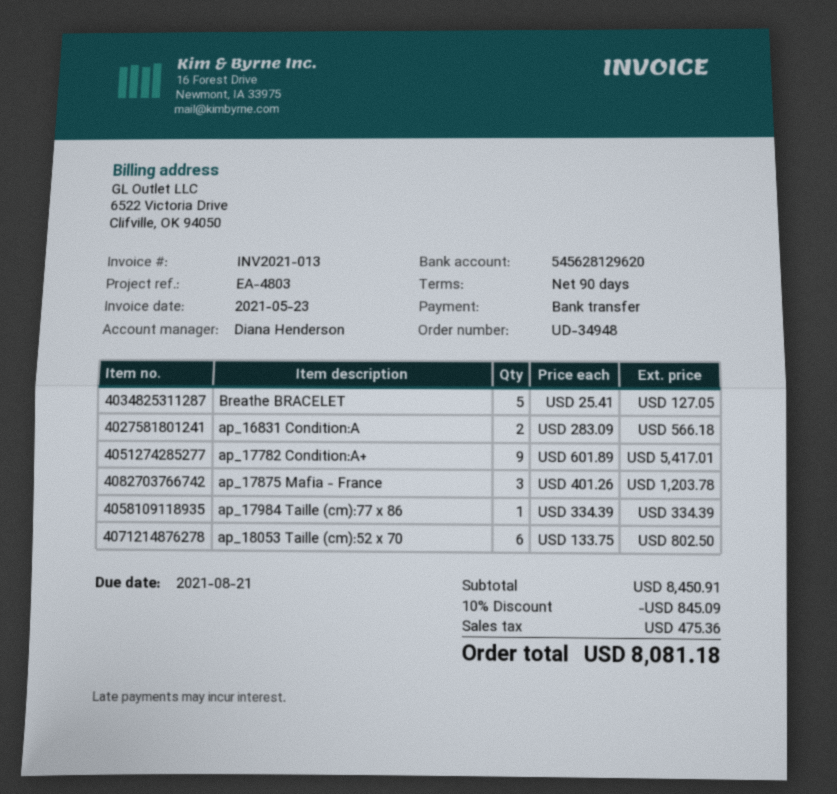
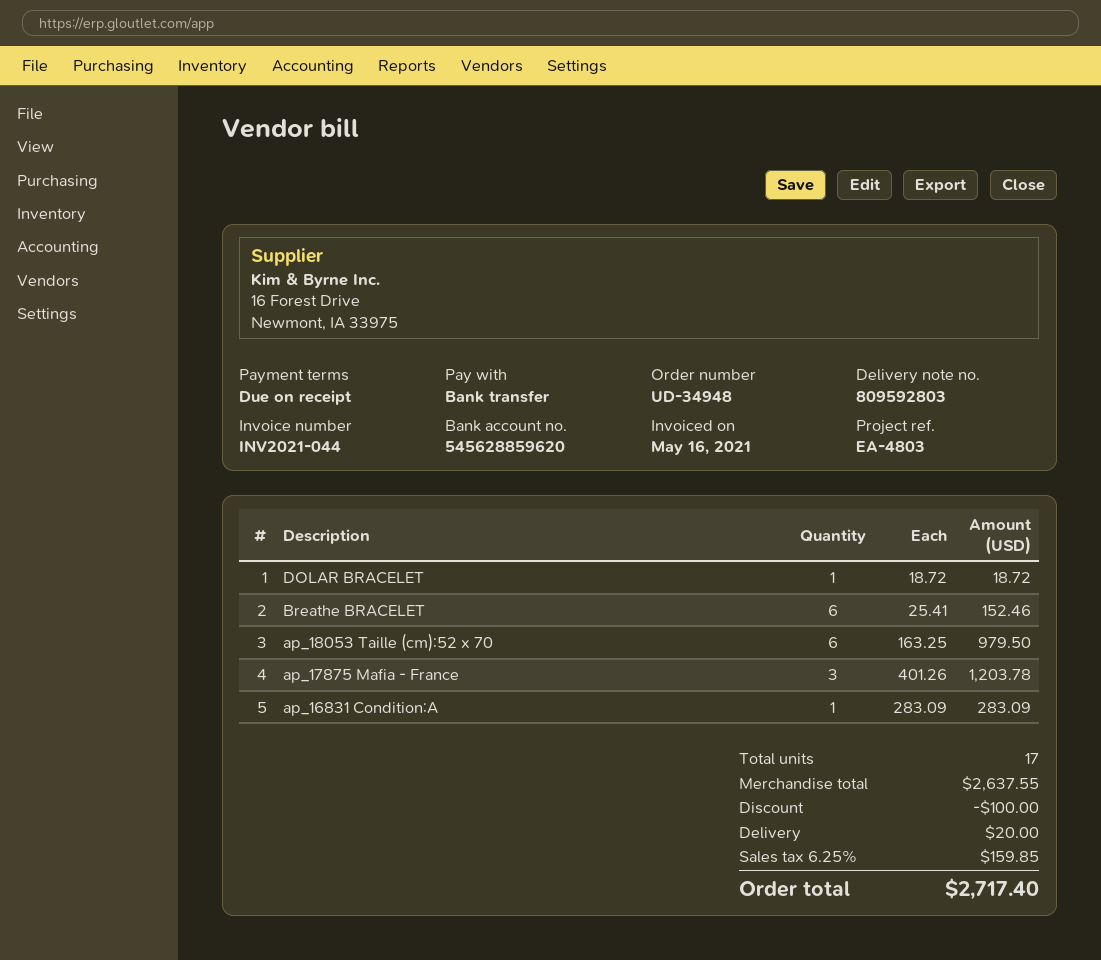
invoice number: INV2021-013 -> INV2021-044
invoice date: 2021-05-23 -> 2021-05-16
payment terms: 90 days -> on receipt
bank account: 545628129620 -> 545628859620
Breathe BRACELET: 5 x 25.41 = 127.05 -> 6 x 25.41 = 152.46
ap_16831 Condition:A: 2 x 283.09 = 566.18 -> 1 x 283.09 = 283.09
ap_17782 Condition:A+: 9 x 601.89 = 5417.01 -> none
ap_17984 Taille (cm):77 x 86: 1 x 334.39 = 334.39 -> none
ap_18053 Taille (cm):52 x 70: 6 x 133.75 = 802.50 -> 6 x 163.25 = 979.50
DOLAR BRACELET: none -> 1 x 18.72 = 18.72
subtotal: 8450.91 -> 2637.55
discount: 845.09 -> 100.00
shipping: none -> 20.00
tax: 475.36 -> 159.85
total: 8081.18 -> 2717.40

